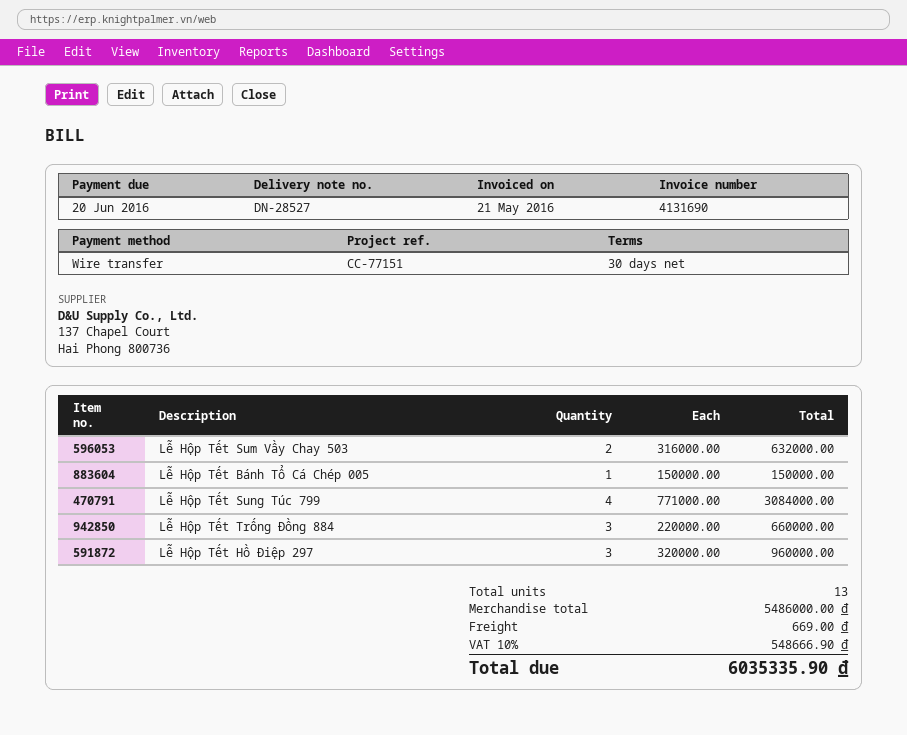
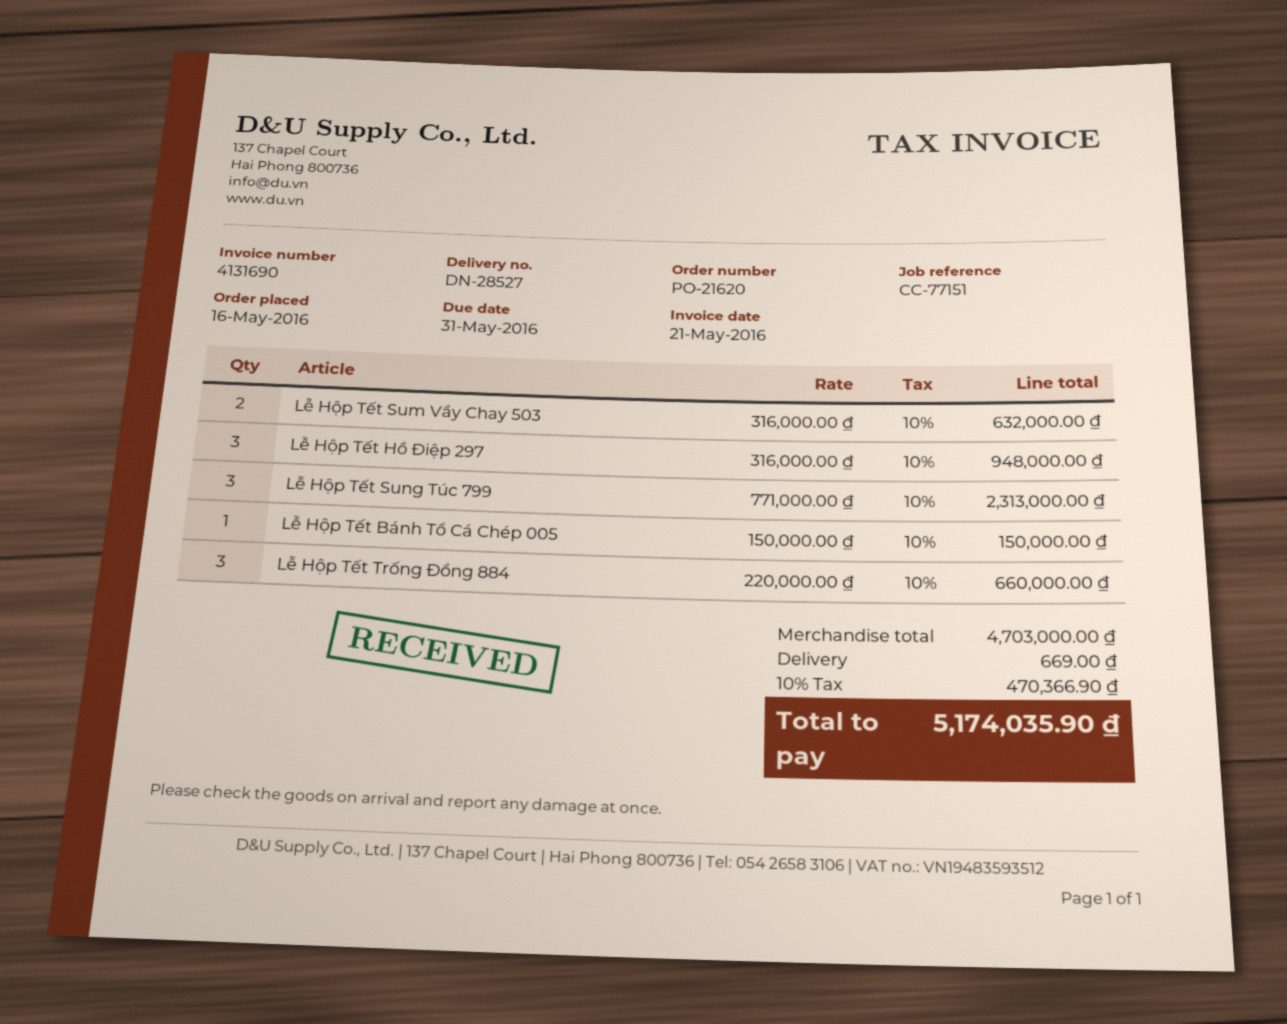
due date: 2016-06-20 -> 2016-05-31
Lễ Hộp Tết Sung Túc 799: 4 x 771000.00 = 3084000.00 -> 3 x 771000.00 = 2313000.00
Lễ Hộp Tết Hồ Điệp 297: 3 x 320000.00 = 960000.00 -> 3 x 316000.00 = 948000.00
subtotal: 5486000.00 -> 4703000.00
tax: 10% = 548666.90 -> 10% = 470366.90
total: 6035335.90 -> 5174035.90

